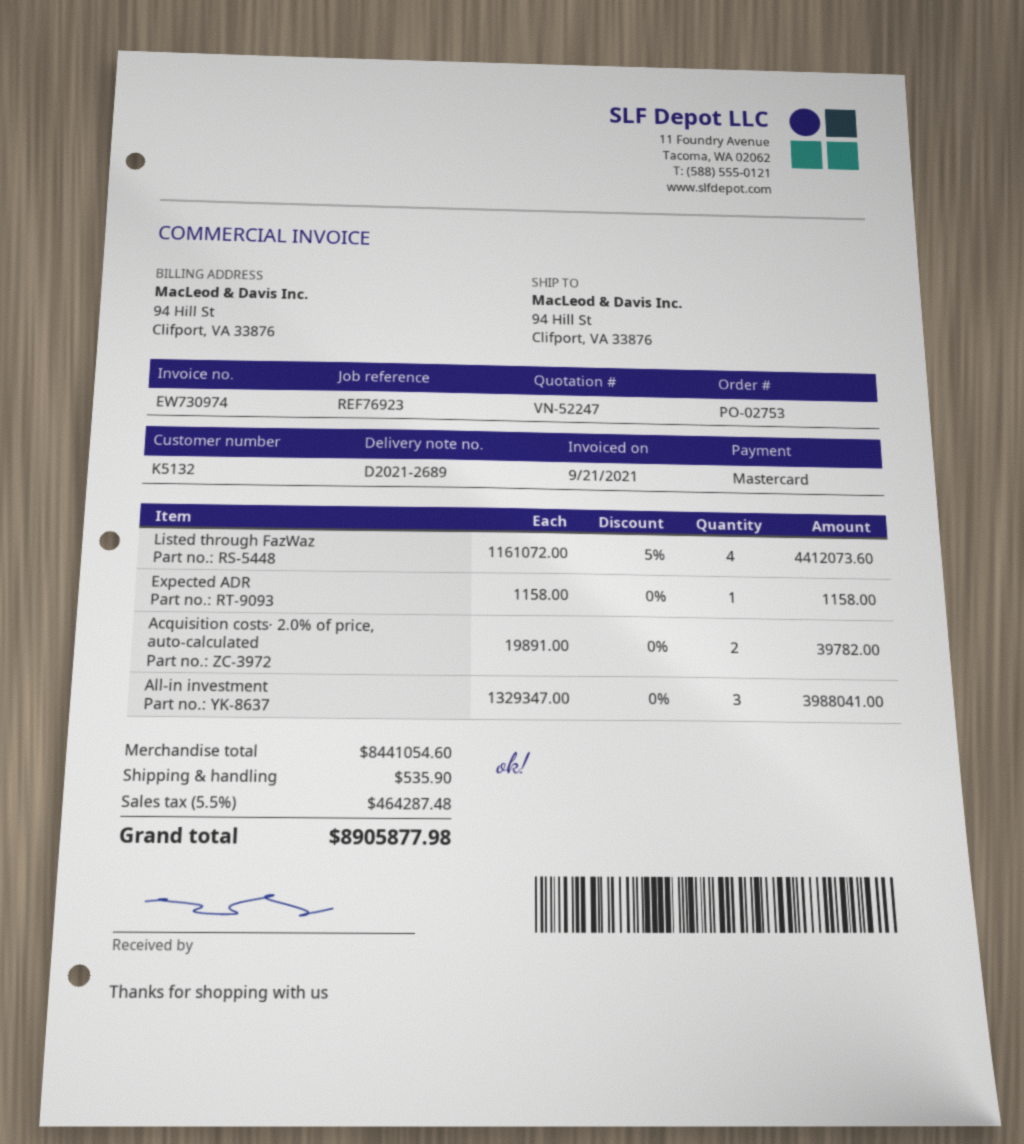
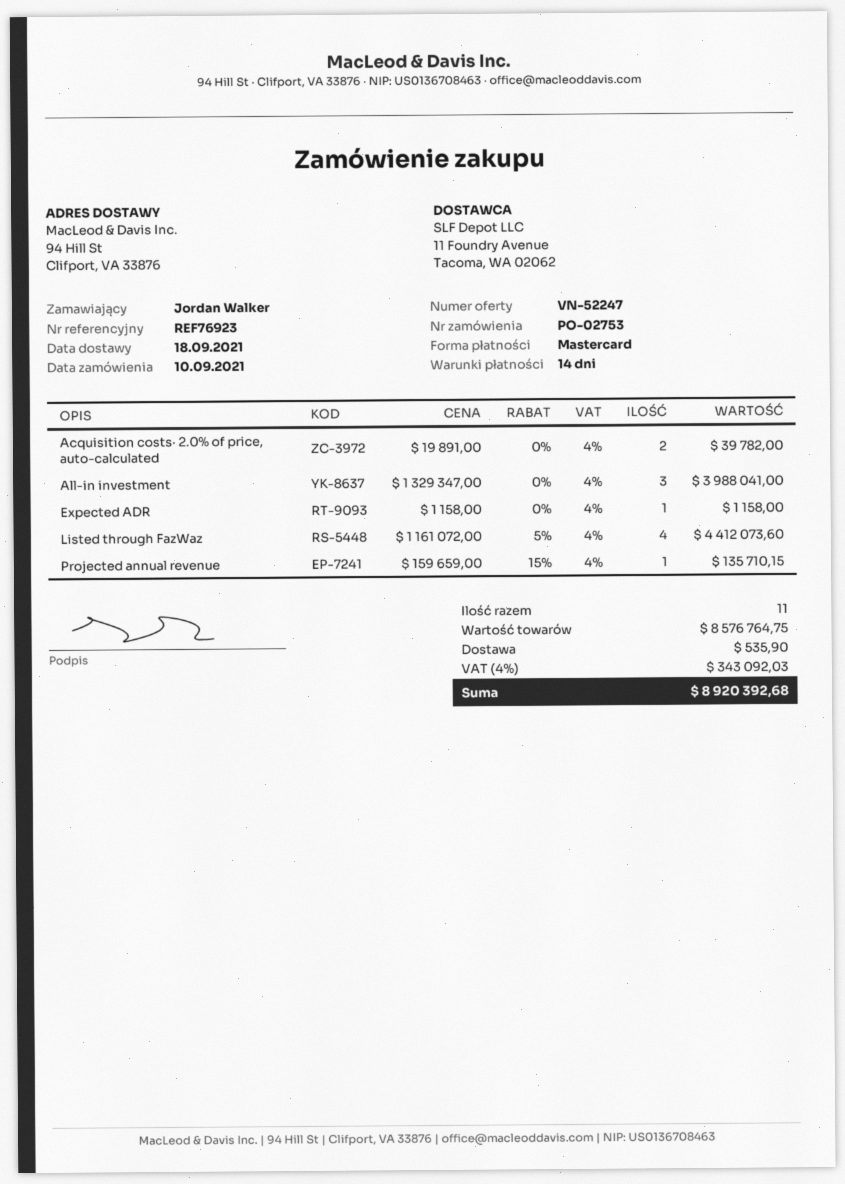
Projected annual revenue: none -> 1 x 159659.00 - 15% = 135710.15
subtotal: 8441054.60 -> 8576764.75
tax: 5.5% = 464287.48 -> 4% = 343092.03
total: 8905877.98 -> 8920392.68

